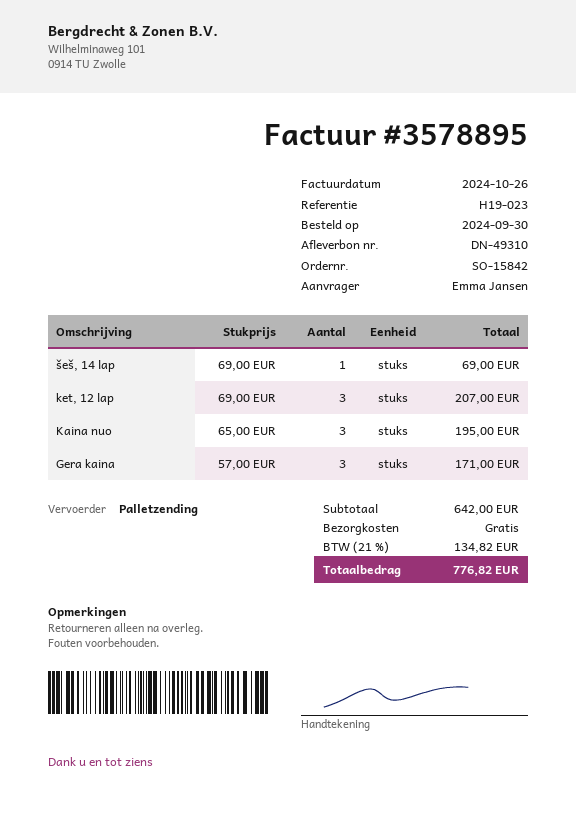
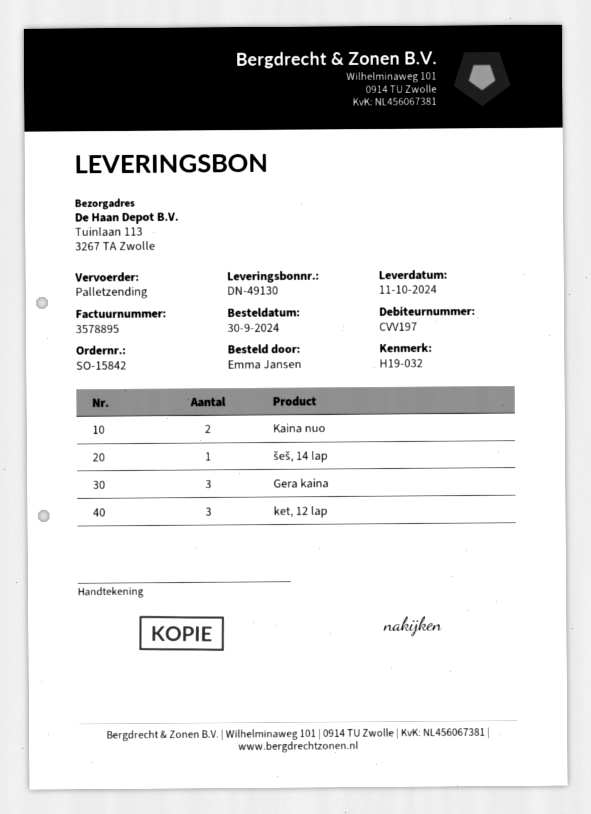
delivery note number: DN-49310 -> DN-49130
reference: H19-023 -> H19-032
Kaina nuo: 3 -> 2

